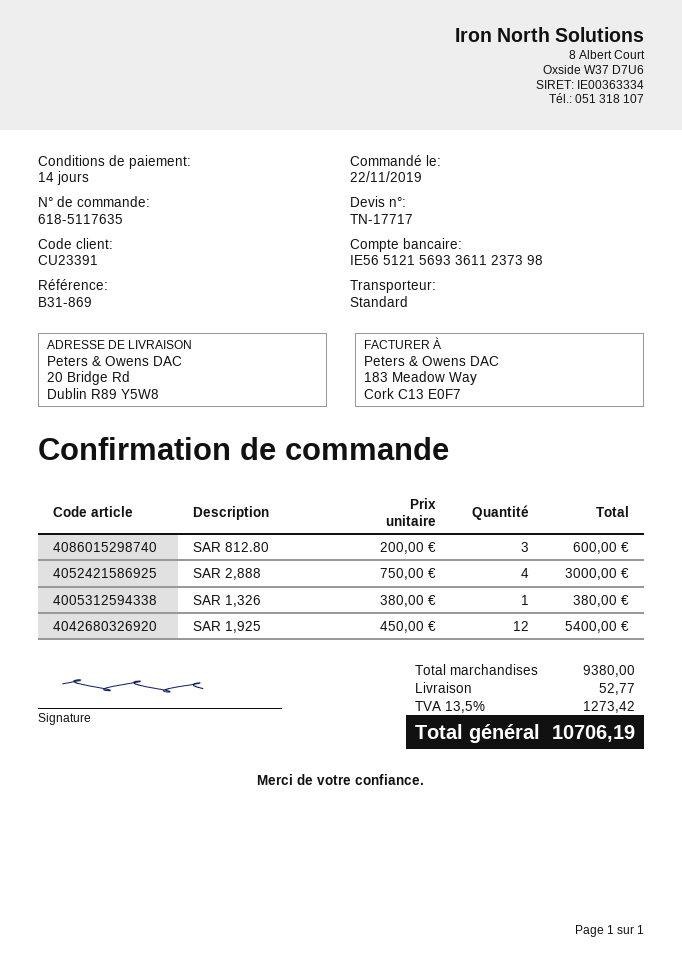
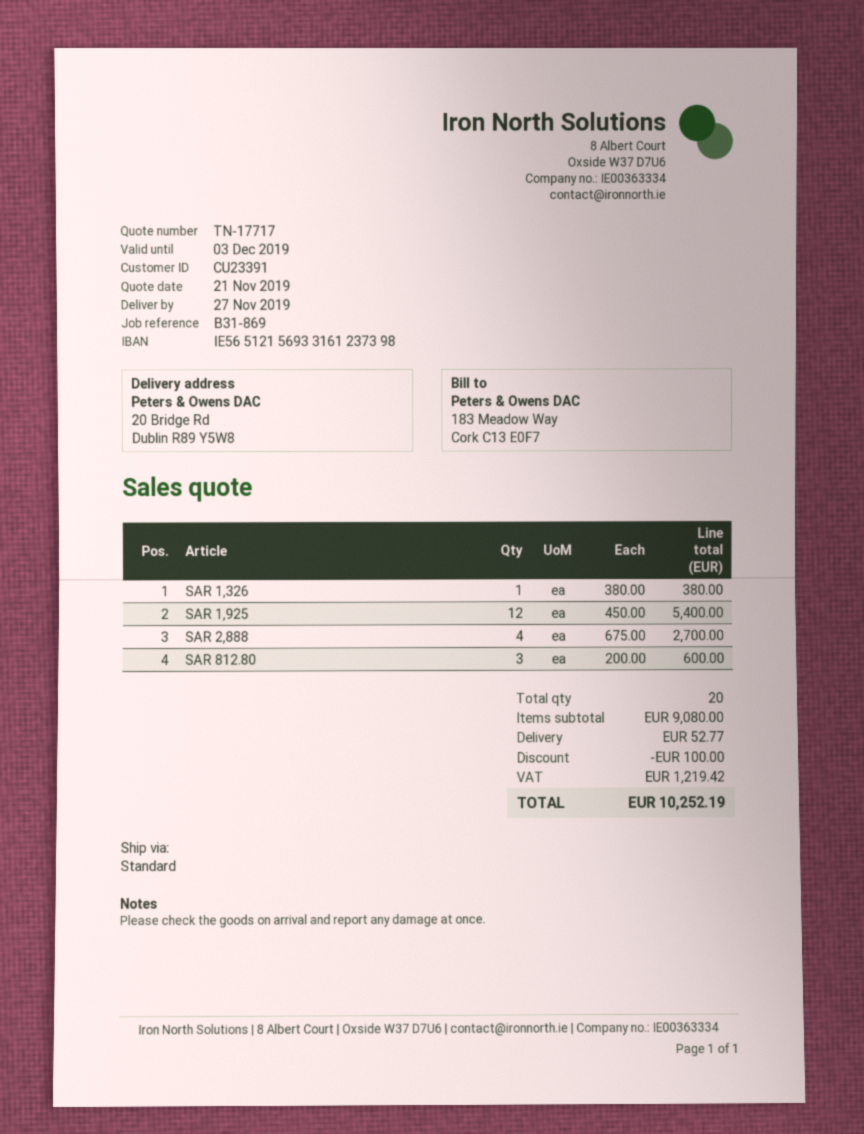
bank account: IE56512156933611237398 -> IE56512156933161237398
SAR 2,888: 4 x 750.00 = 3000.00 -> 4 x 675.00 = 2700.00
subtotal: 9380.00 -> 9080.00
discount: none -> 100.00
tax: 1273.42 -> 1219.42
total: 10706.19 -> 10252.19

